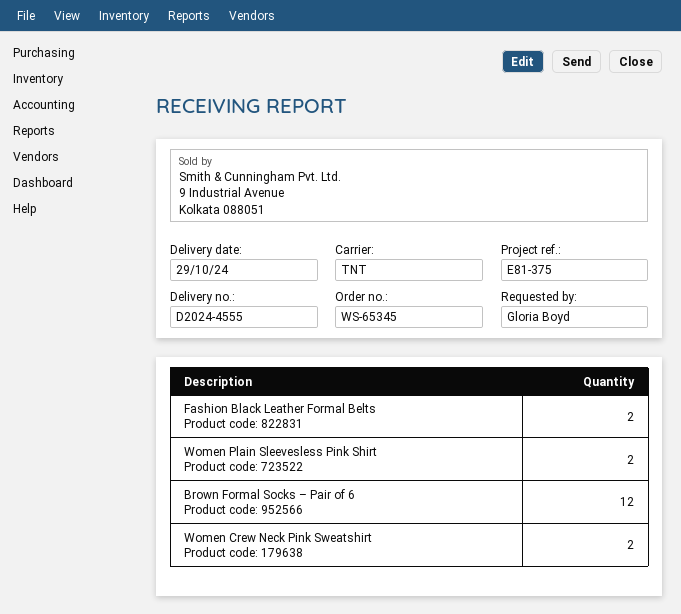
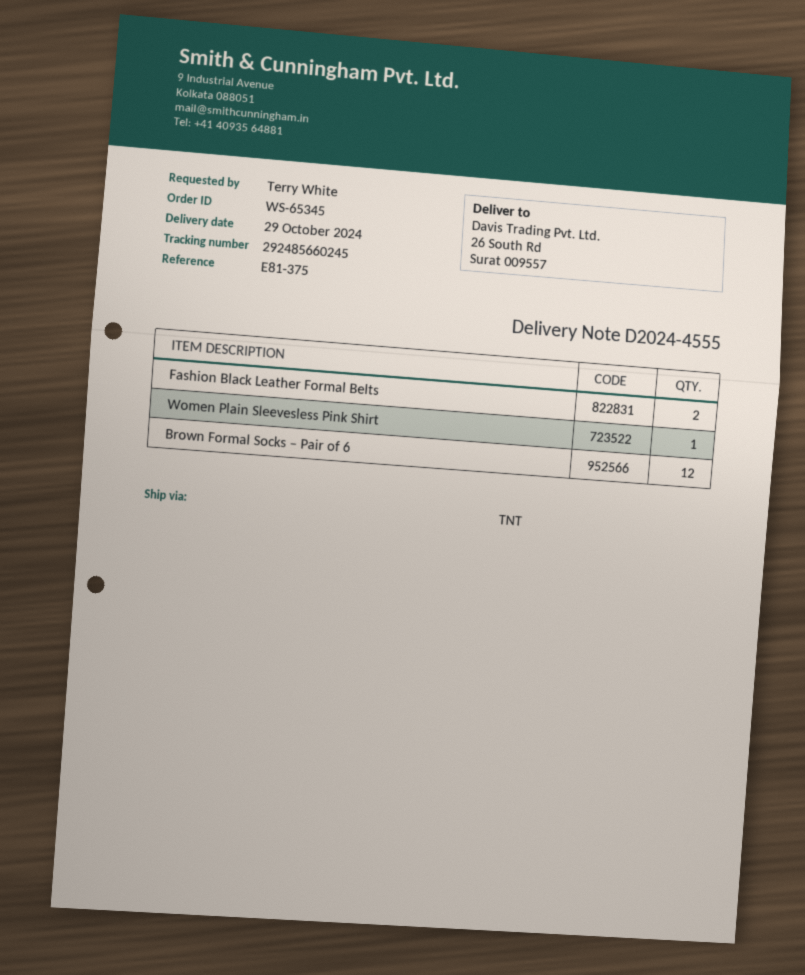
ordered by: Gloria Boyd -> Terry White
Women Plain Sleevesless Pink Shirt: 2 -> 1
Women Crew Neck Pink Sweatshirt: 2 -> none

